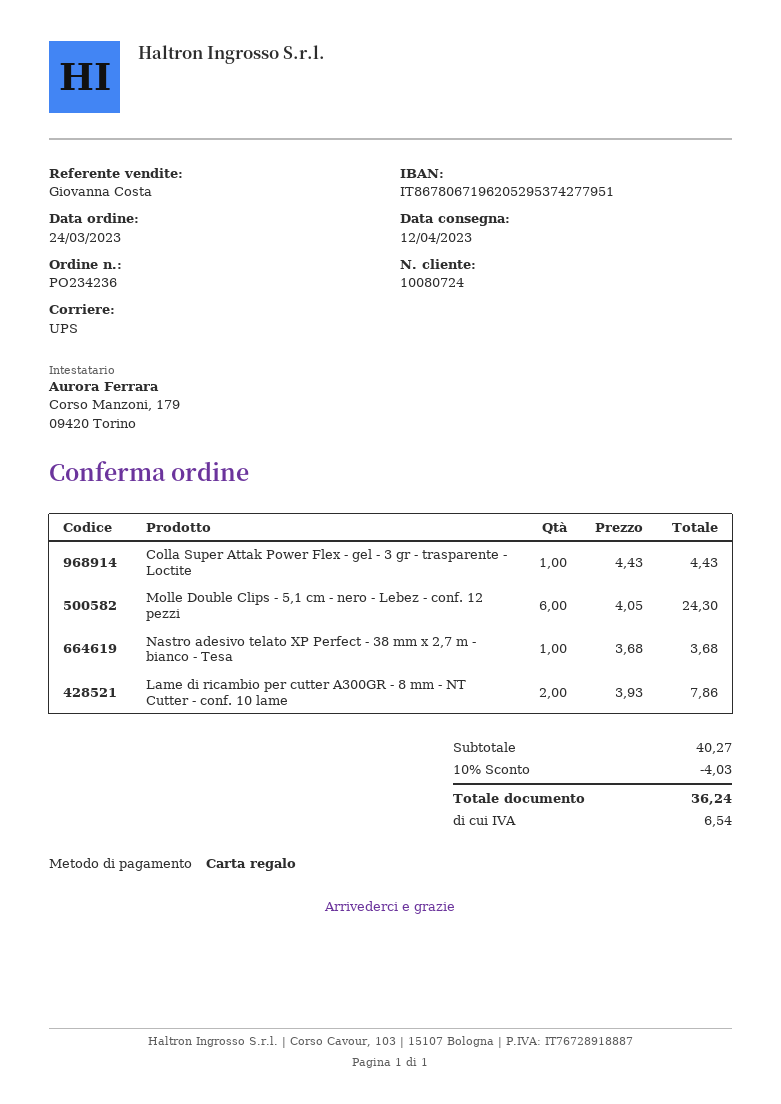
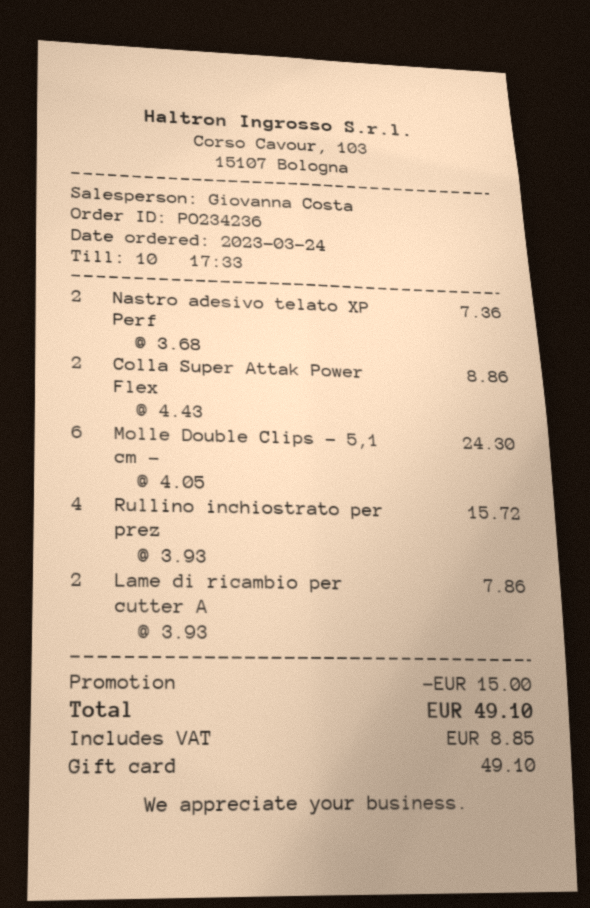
Colla Super Attak Power Flex - gel - 3 gr - trasparente - Loctite: 1 x 4.43 = 4.43 -> 2 x 4.43 = 8.86
Nastro adesivo telato XP Perfect - 38 mm x 2,7 m - bianco - Tesa: 1 x 3.68 = 3.68 -> 2 x 3.68 = 7.36
Rullino inchiostrato per prez: none -> 4 x 3.93 = 15.72
discount: 4.03 -> 15.00
tax: 6.54 -> 8.85
total: 36.24 -> 49.10

